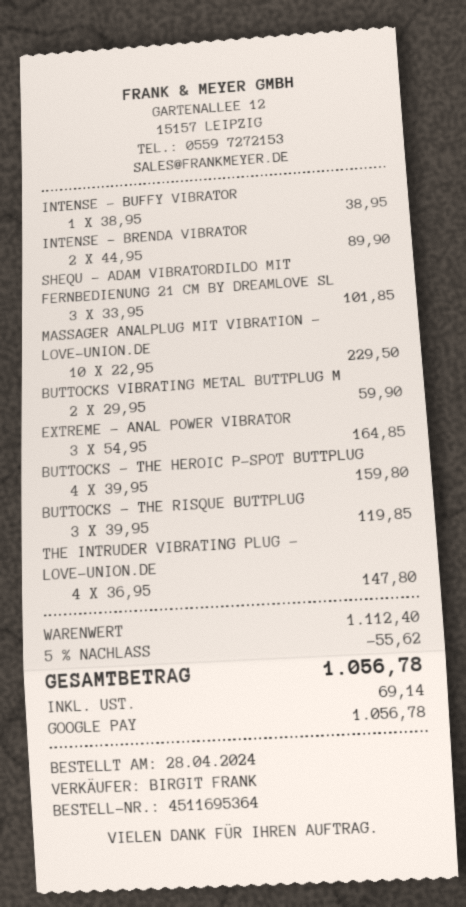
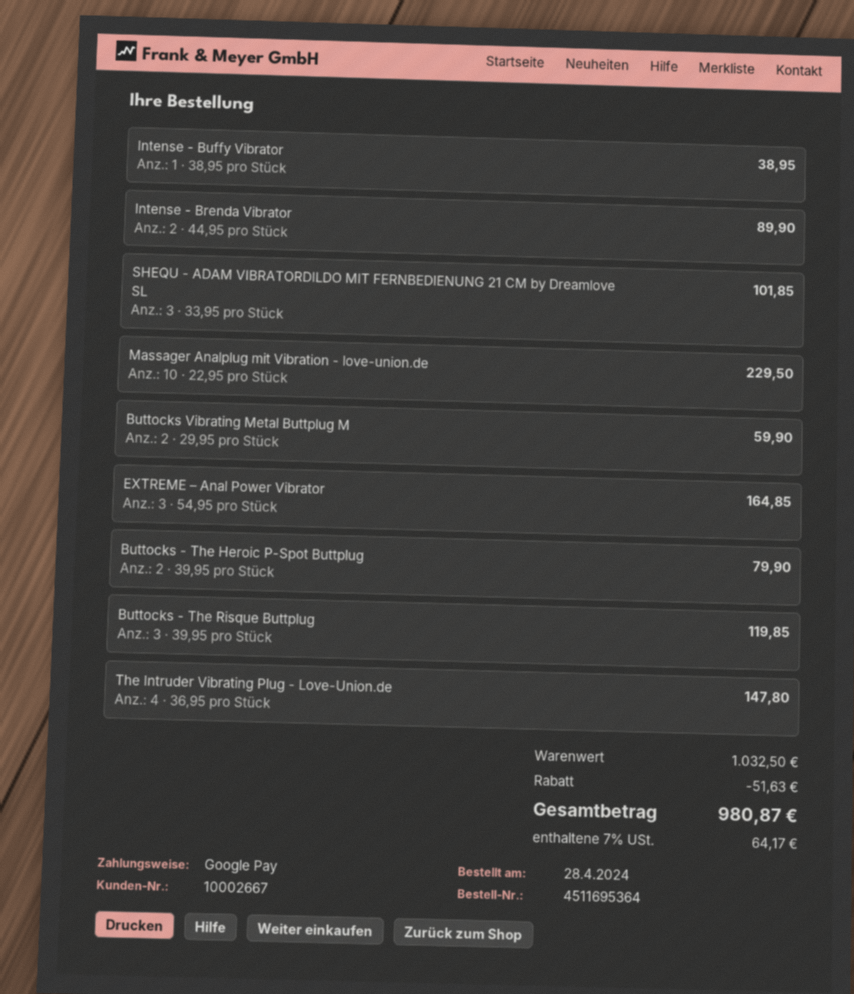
BUTTOCKS - THE HEROIC P-SPOT BUTTPLUG: 4 x 39.95 = 159.80 -> 2 x 39.95 = 79.90
subtotal: 1112.40 -> 1032.50
discount: 55.62 -> 51.63
tax: 69.14 -> 64.17
total: 1056.78 -> 980.87

